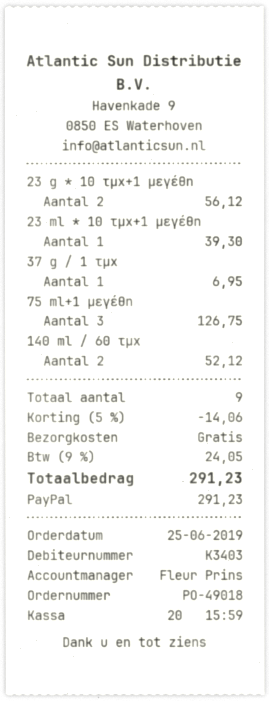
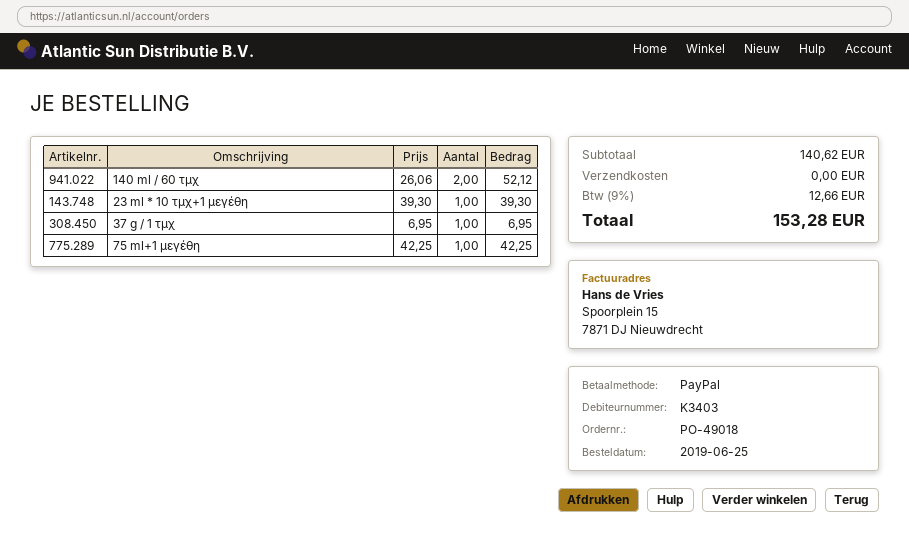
23 g * 10 τμχ+1 μεγέθη: 2 for 56.12 -> none
75 ml+1 μεγέθη: 3 for 126.75 -> 1 for 42.25
discount: 5% = 14.06 -> none
tax: 9% = 24.05 -> 9% = 12.66
total: 291.23 -> 153.28

